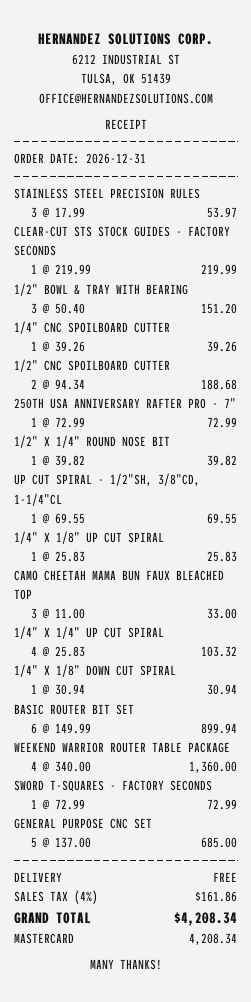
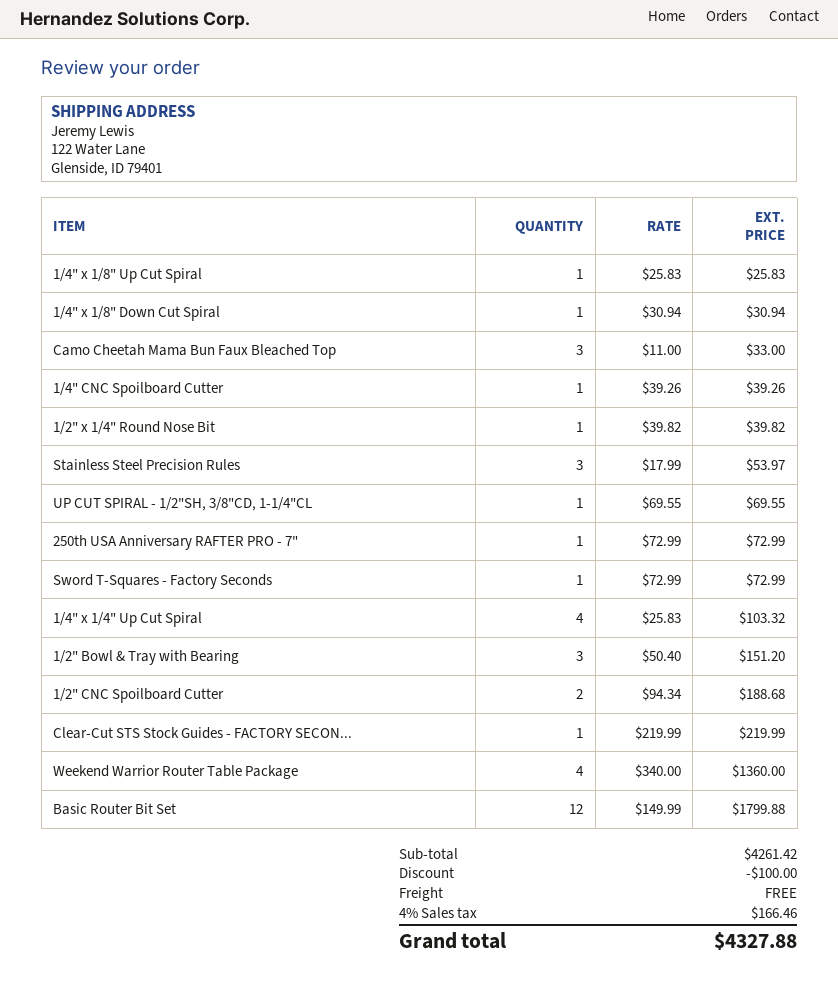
BASIC ROUTER BIT SET: 6 x 149.99 = 899.94 -> 12 x 149.99 = 1799.88
GENERAL PURPOSE CNC SET: 5 x 137.00 = 685.00 -> none
discount: none -> 100.00
tax: 4% = 161.86 -> 4% = 166.46
total: 4208.34 -> 4327.88

